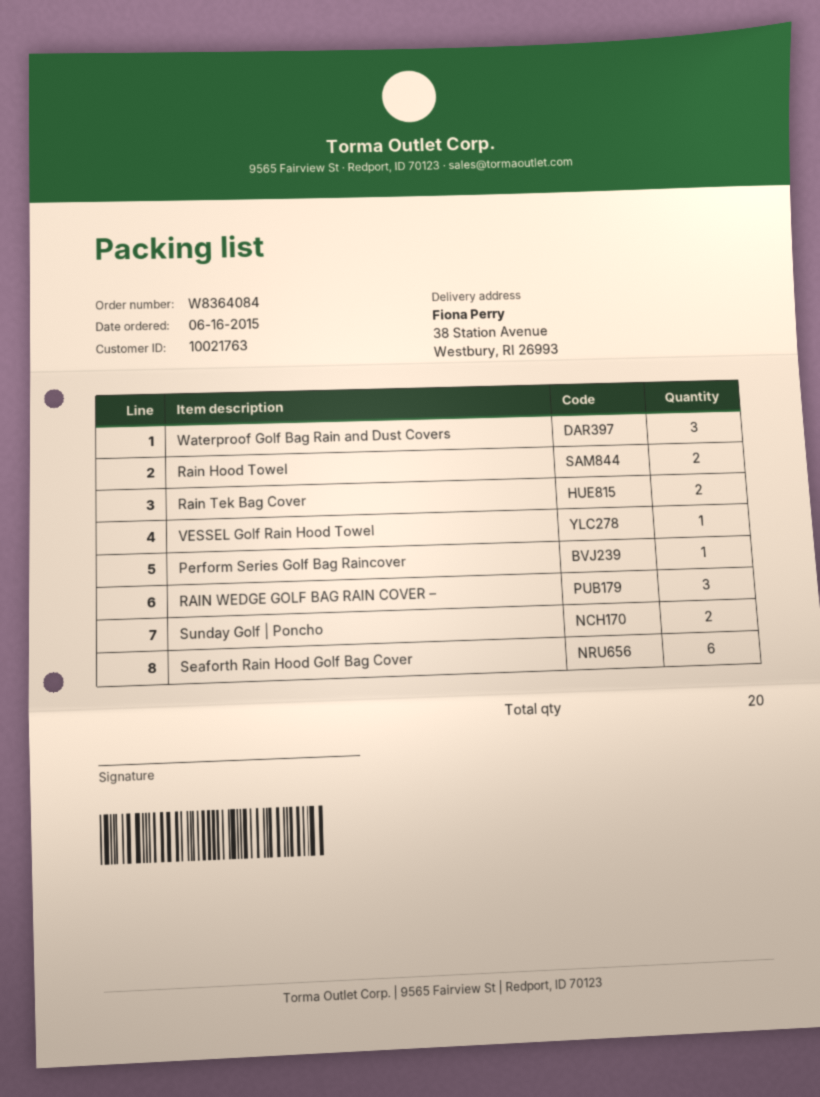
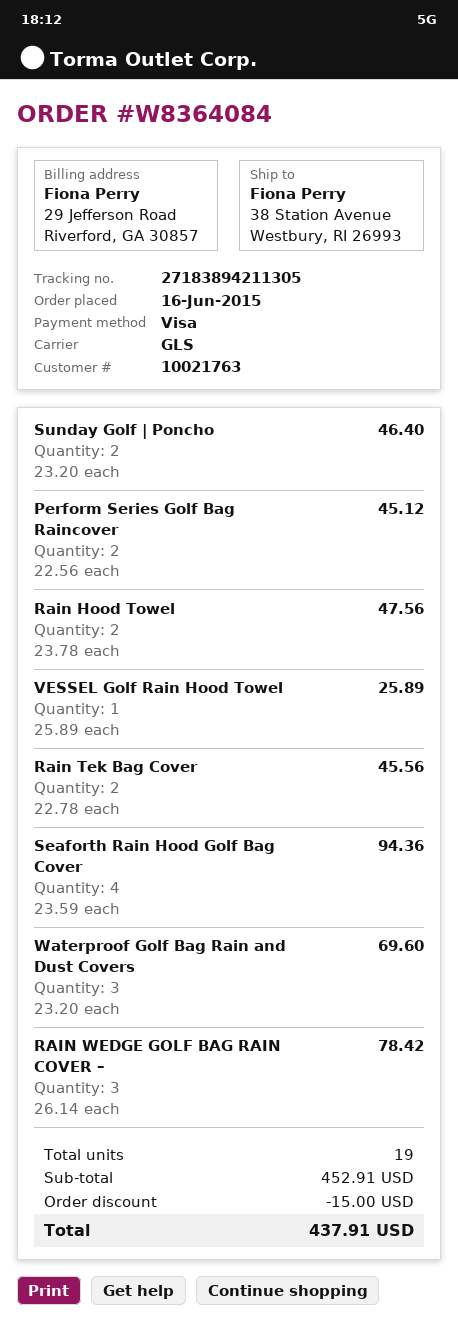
Perform Series Golf Bag Raincover: 1 -> 2
Seaforth Rain Hood Golf Bag Cover: 6 -> 4
total quantity: 20 -> 19

